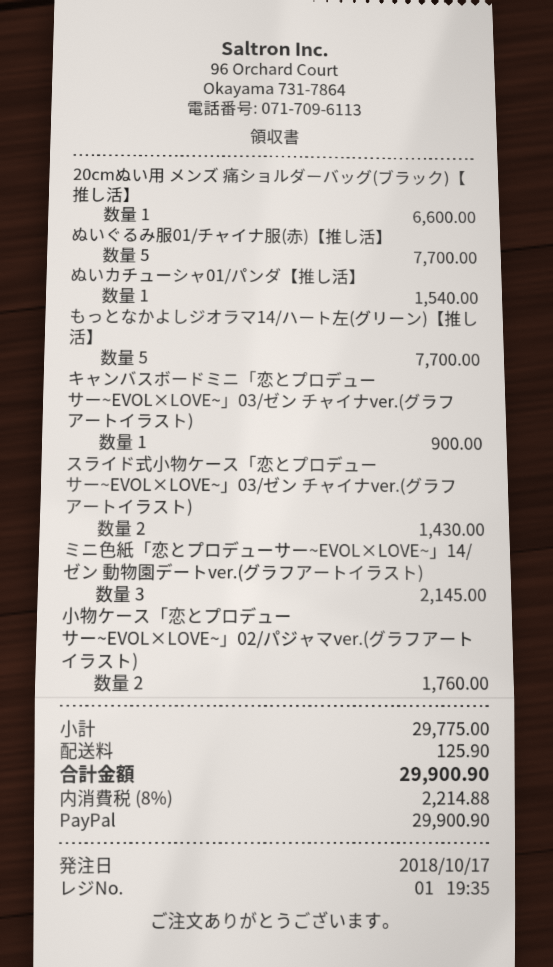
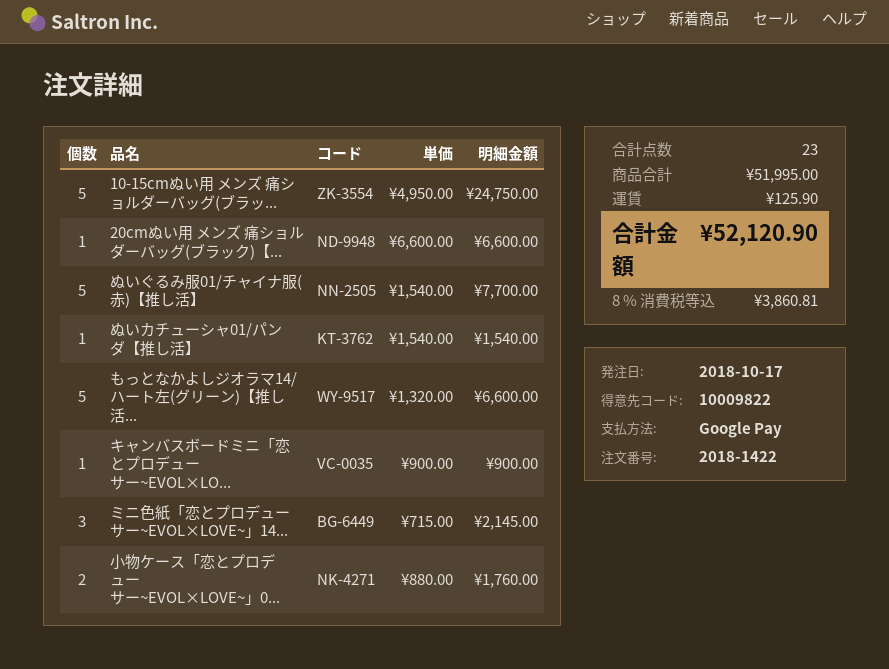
payment method: PayPal -> Google Pay
もっとなかよしジオラマ14/ハート左(グリーン)【推し活】: 5 for 7700.00 -> 5 for 6600.00
スライド式小物ケース「恋とプロデューサー~EVOL×LOVE~」03/ゼン チャイナver.(グラフアートイラスト): 2 for 1430.00 -> none
10-15cmぬい用 メンズ 痛ショルダーバッグ(ブラッ...: none -> 5 for 24750.00
subtotal: 29775.00 -> 51995.00
tax: 8% = 2214.88 -> 8% = 3860.81
total: 29900.90 -> 52120.90

